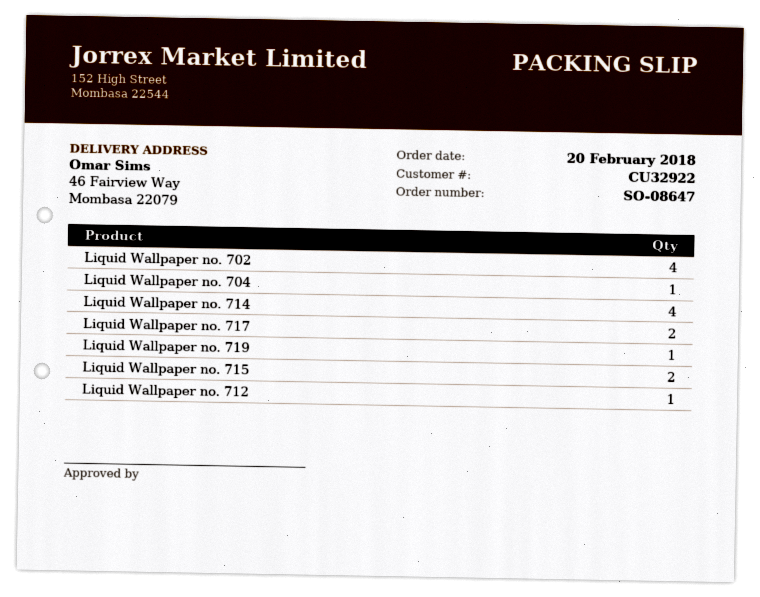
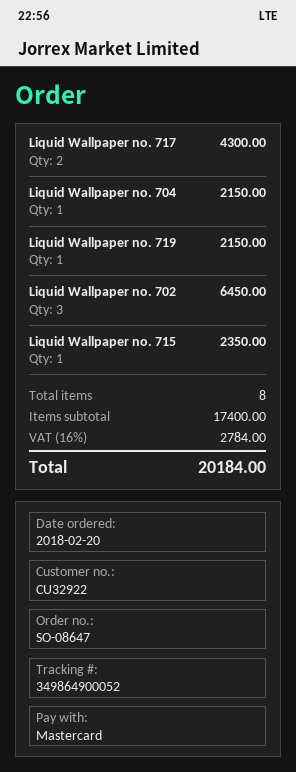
Liquid Wallpaper no. 702: 4 -> 3
Liquid Wallpaper no. 714: 4 -> none
Liquid Wallpaper no. 715: 2 -> 1
Liquid Wallpaper no. 712: 1 -> none

